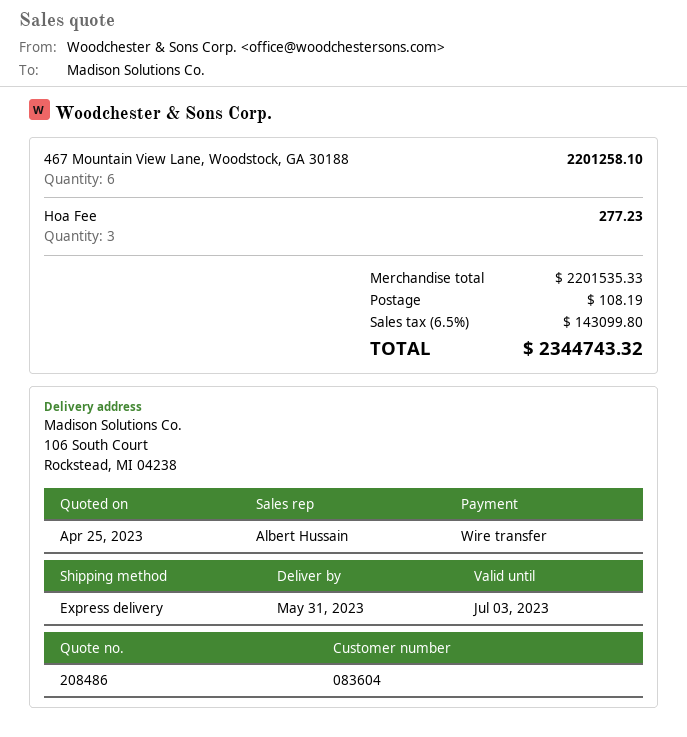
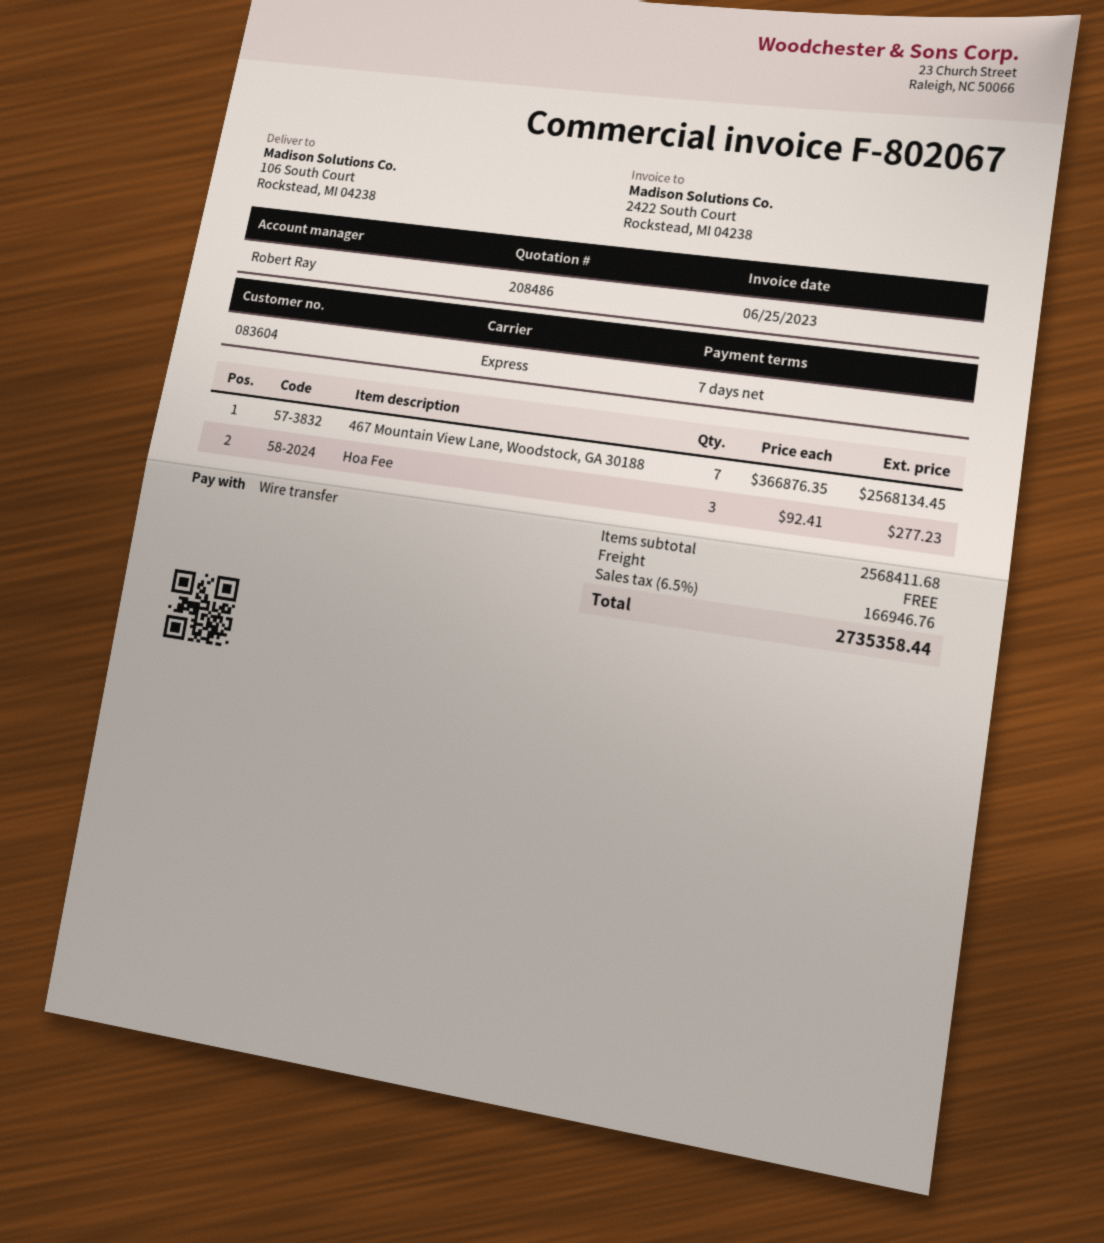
sales rep: Albert Hussain -> Robert Ray
467 Mountain View Lane, Woodstock, GA 30188: 6 for 2201258.10 -> 7 for 2568134.45
subtotal: 2201535.33 -> 2568411.68
shipping: 108.19 -> 0.00
tax: 6.5% = 143099.80 -> 6.5% = 166946.76
total: 2344743.32 -> 2735358.44

